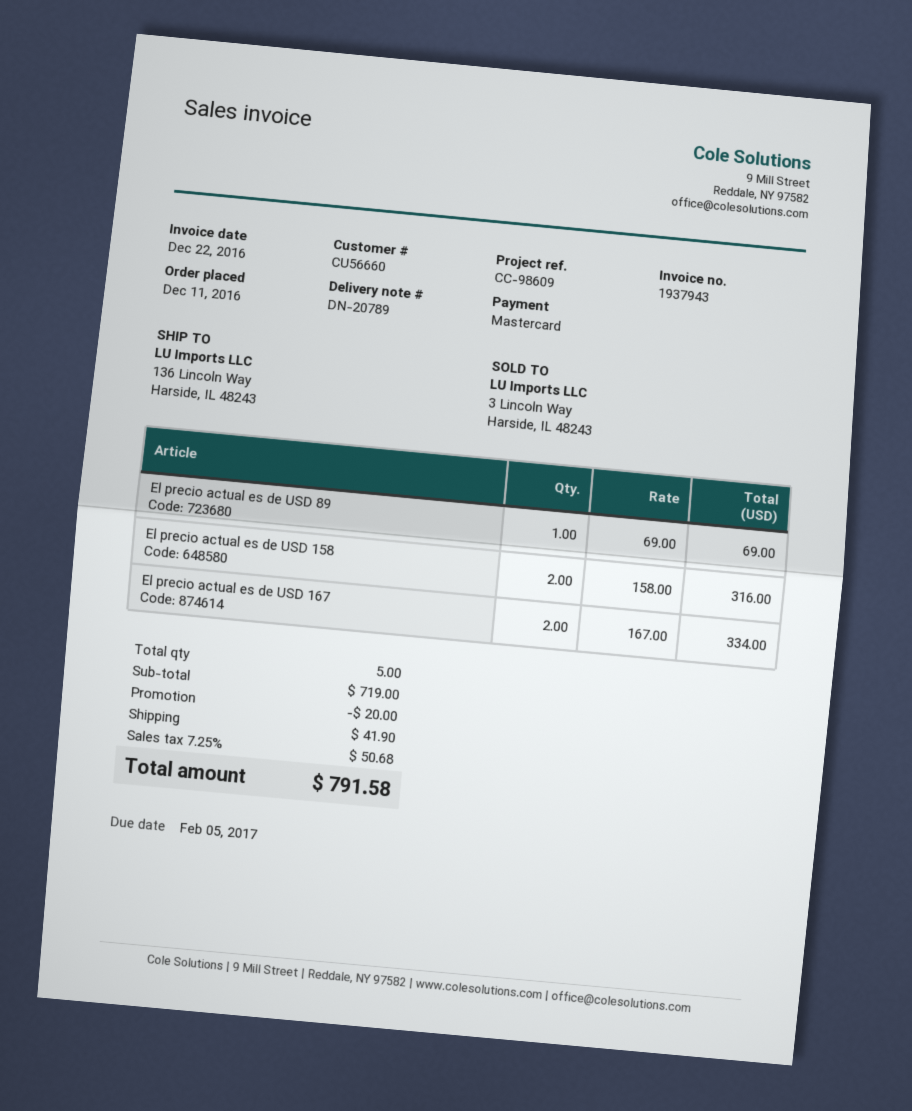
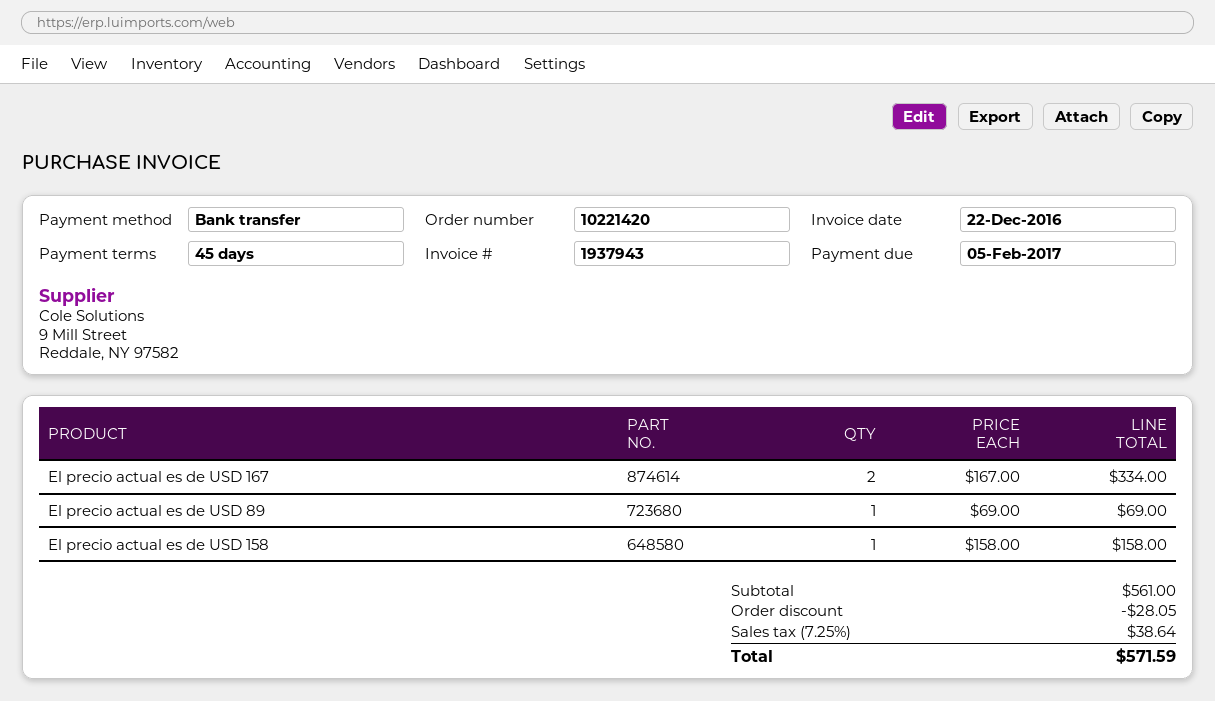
payment method: Mastercard -> bank transfer
El precio actual es de USD 158: 2 x 158.00 = 316.00 -> 1 x 158.00 = 158.00
subtotal: 719.00 -> 561.00
discount: 20.00 -> 28.05
shipping: 41.90 -> none
tax: 7.25% = 50.68 -> 7.25% = 38.64
total: 791.58 -> 571.59

